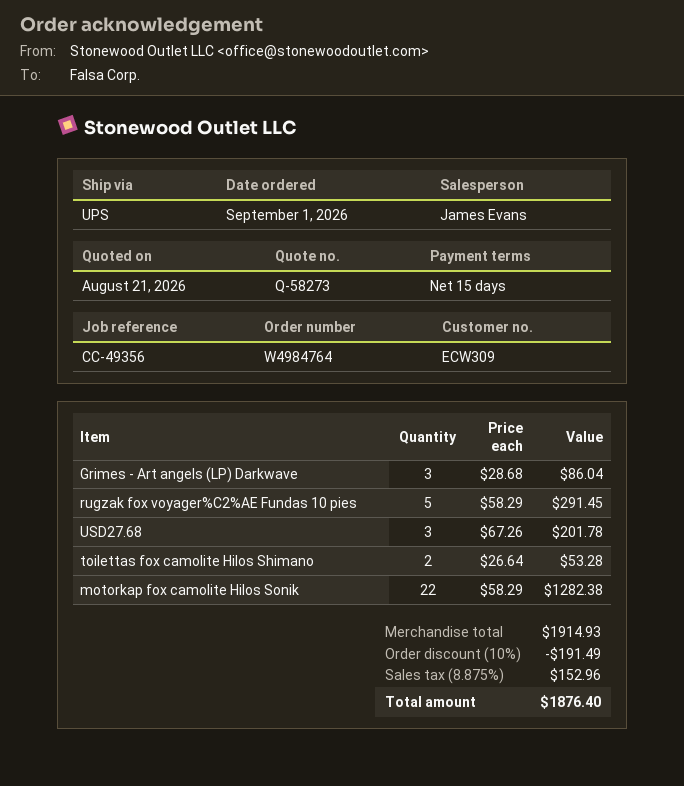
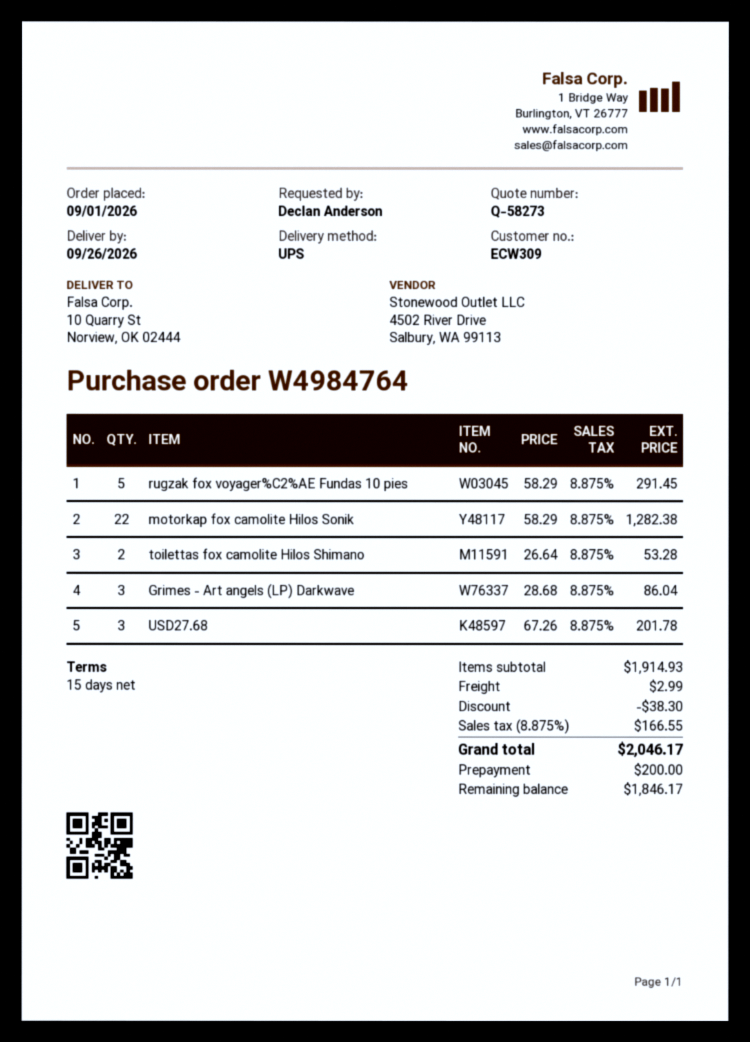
discount: 191.49 -> 38.30
shipping: none -> 2.99
tax: 8.875% = 152.96 -> 8.875% = 166.55
total: 1876.40 -> 2046.17

